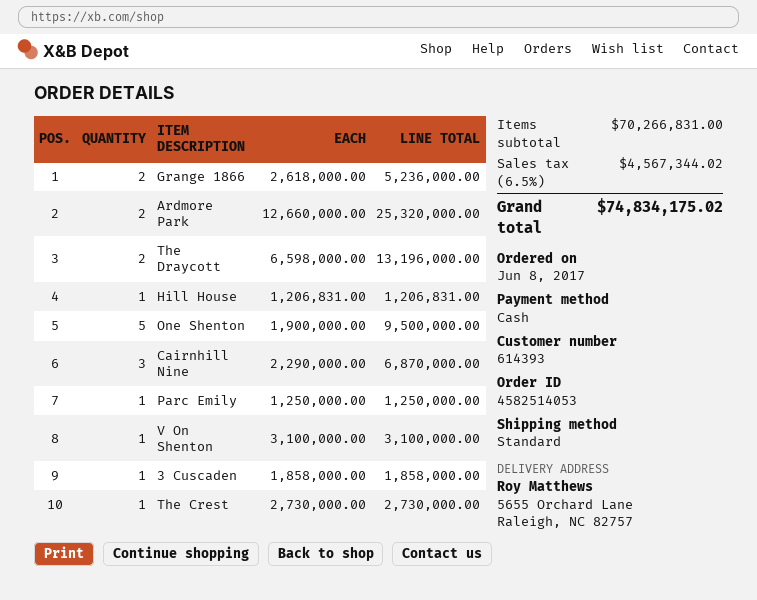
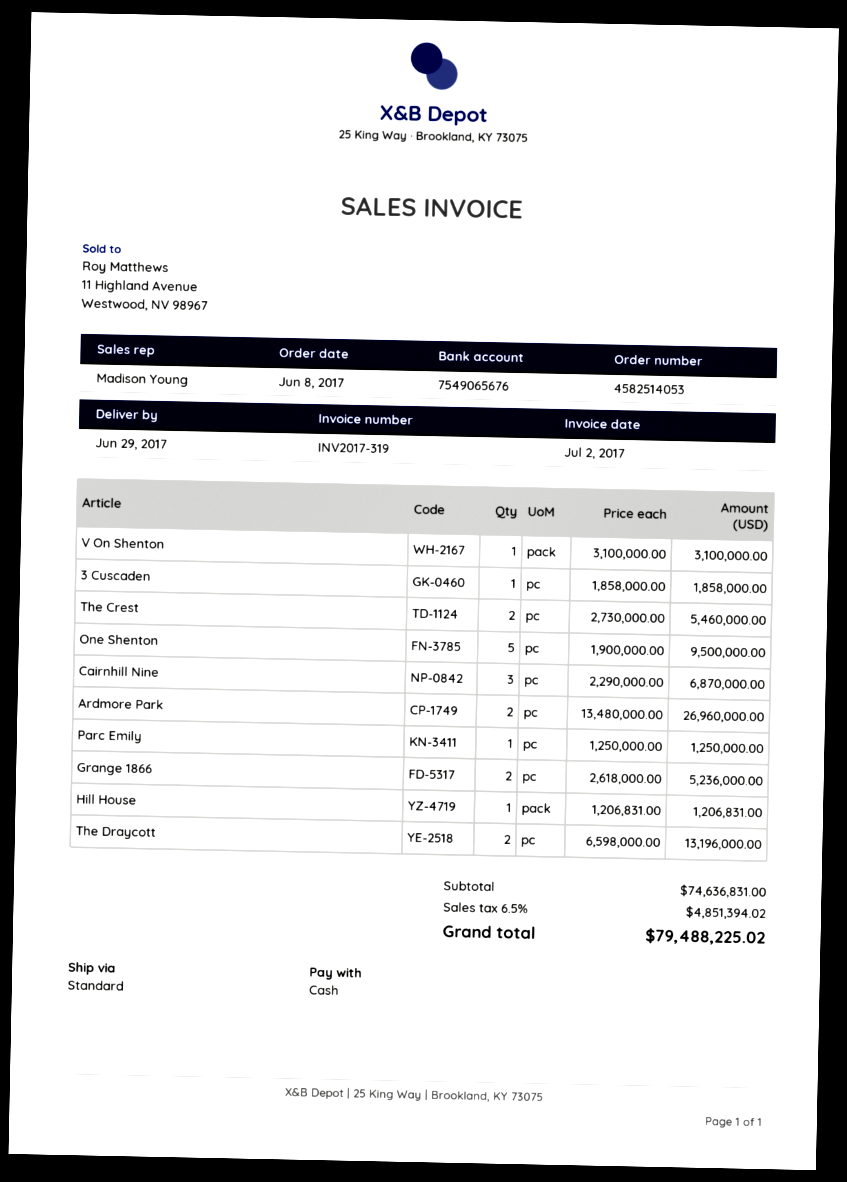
Ardmore Park: 2 x 12660000.00 = 25320000.00 -> 2 x 13480000.00 = 26960000.00
The Crest: 1 x 2730000.00 = 2730000.00 -> 2 x 2730000.00 = 5460000.00
subtotal: 70266831.00 -> 74636831.00
tax: 6.5% = 4567344.02 -> 6.5% = 4851394.02
total: 74834175.02 -> 79488225.02

